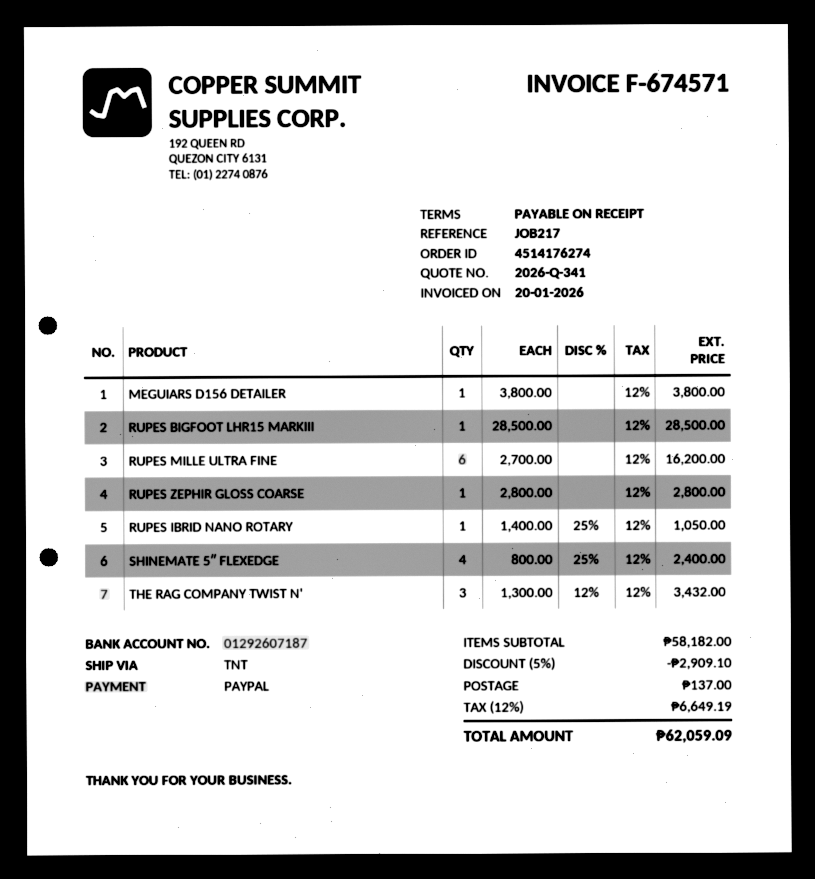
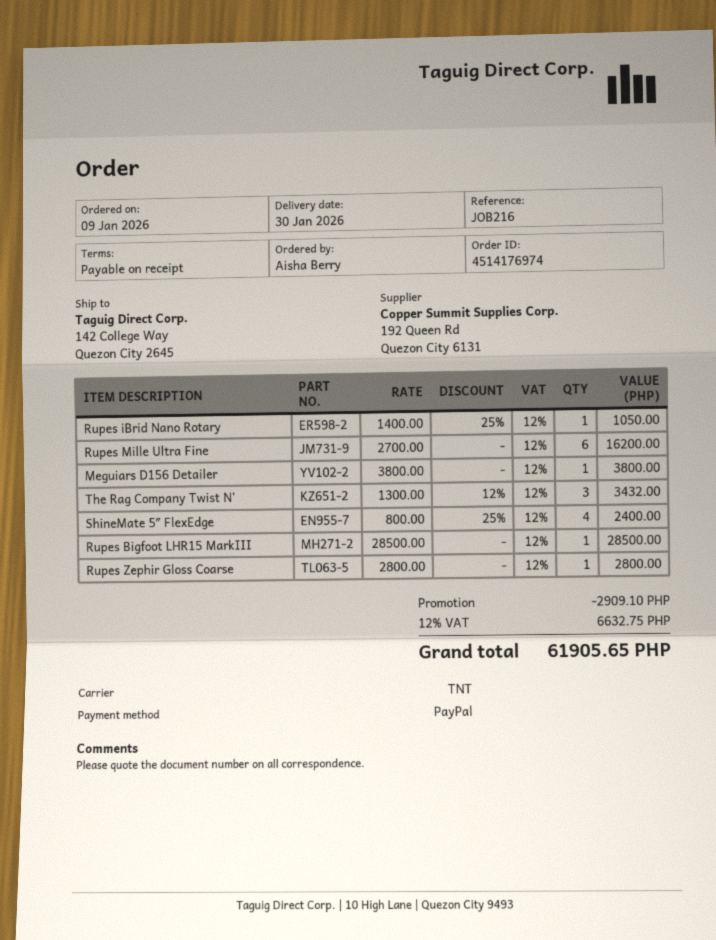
order number: 4514176274 -> 4514176974
reference: JOB217 -> JOB216
shipping: 137.00 -> none
tax: 12% = 6649.19 -> 12% = 6632.75
total: 62059.09 -> 61905.65

